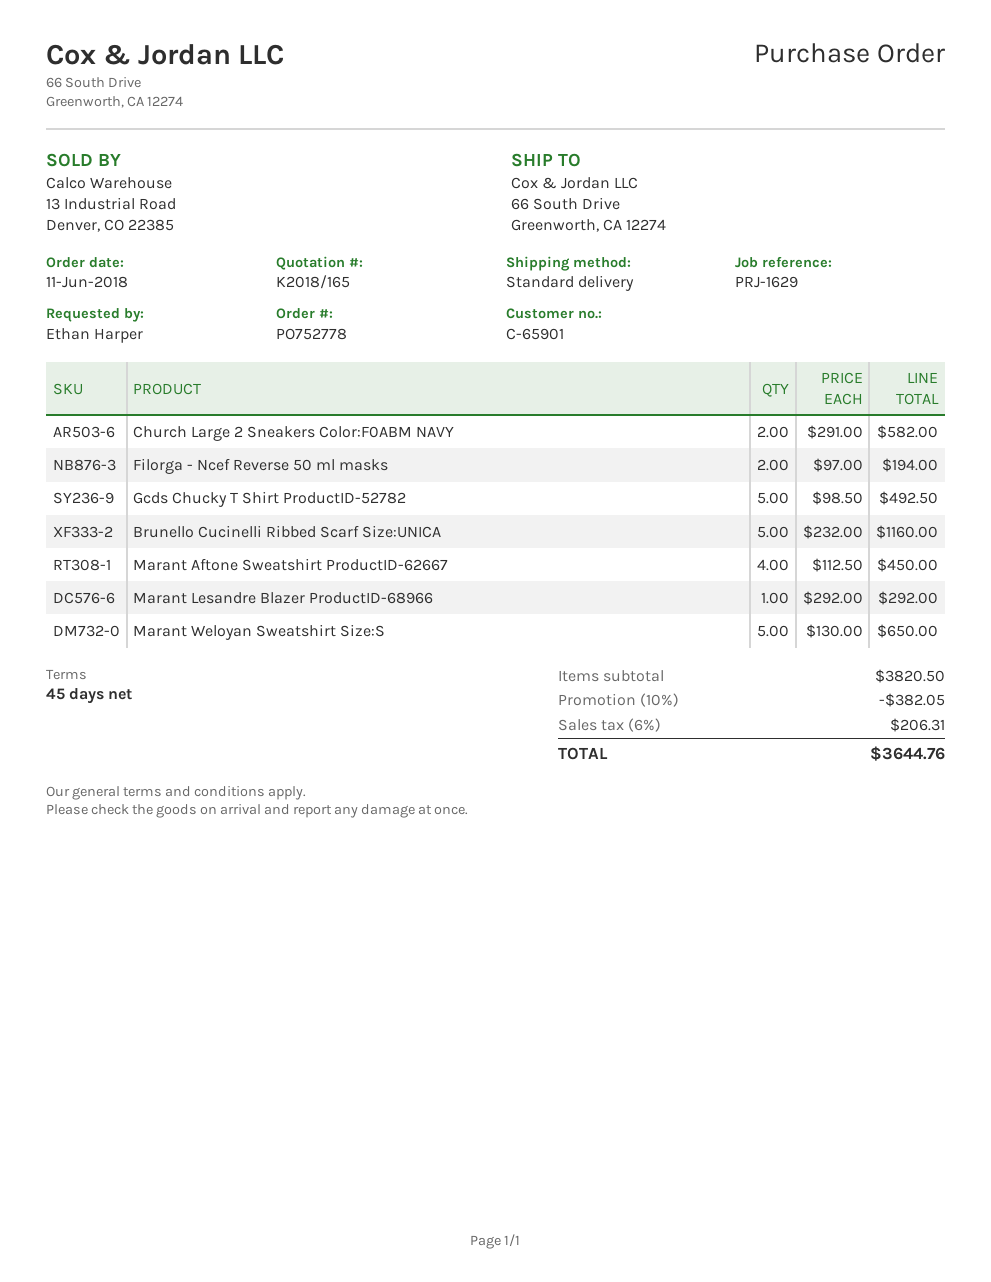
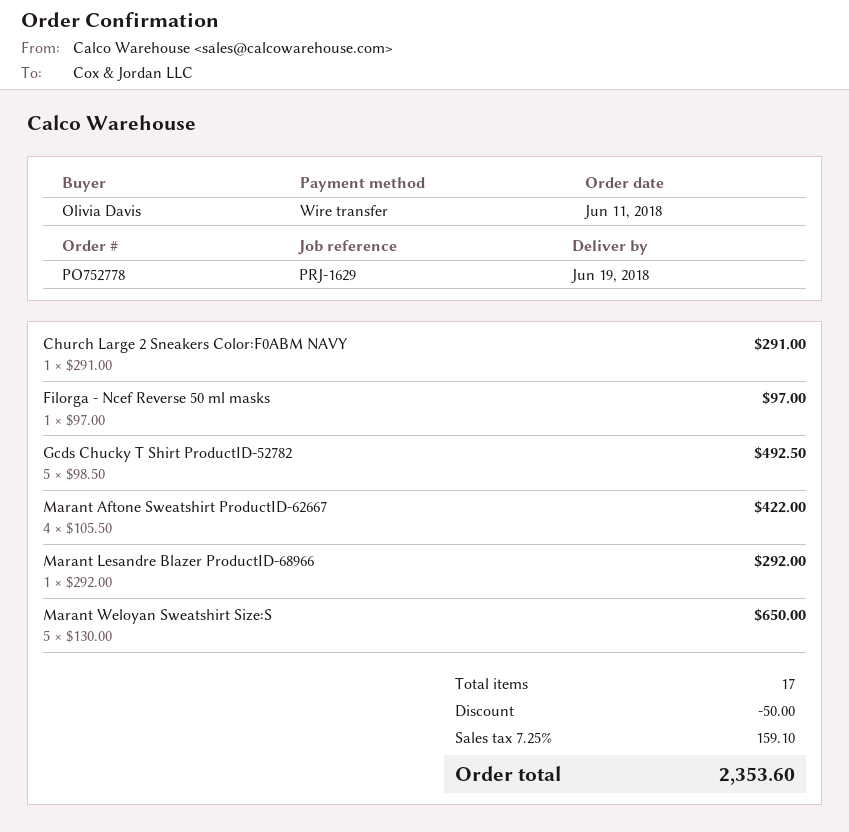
ordered by: Ethan Harper -> Olivia Davis
Church Large 2 Sneakers Color:F0ABM NAVY: 2 x 291.00 = 582.00 -> 1 x 291.00 = 291.00
Filorga - Ncef Reverse 50 ml masks: 2 x 97.00 = 194.00 -> 1 x 97.00 = 97.00
Brunello Cucinelli Ribbed Scarf Size:UNICA: 5 x 232.00 = 1160.00 -> none
Marant Aftone Sweatshirt ProductID-62667: 4 x 112.50 = 450.00 -> 4 x 105.50 = 422.00
discount: 382.05 -> 50.00
tax: 6% = 206.31 -> 7.25% = 159.10
total: 3644.76 -> 2353.60

